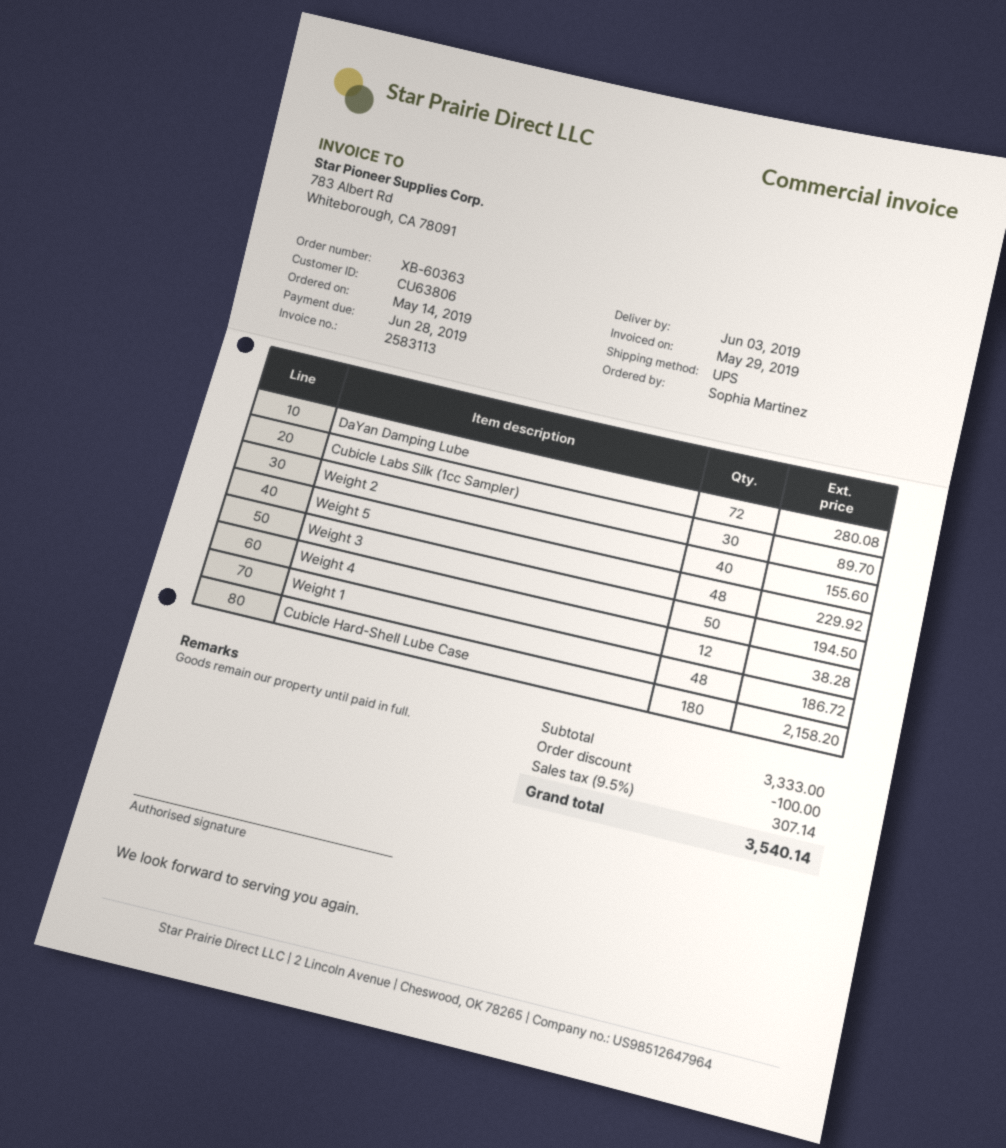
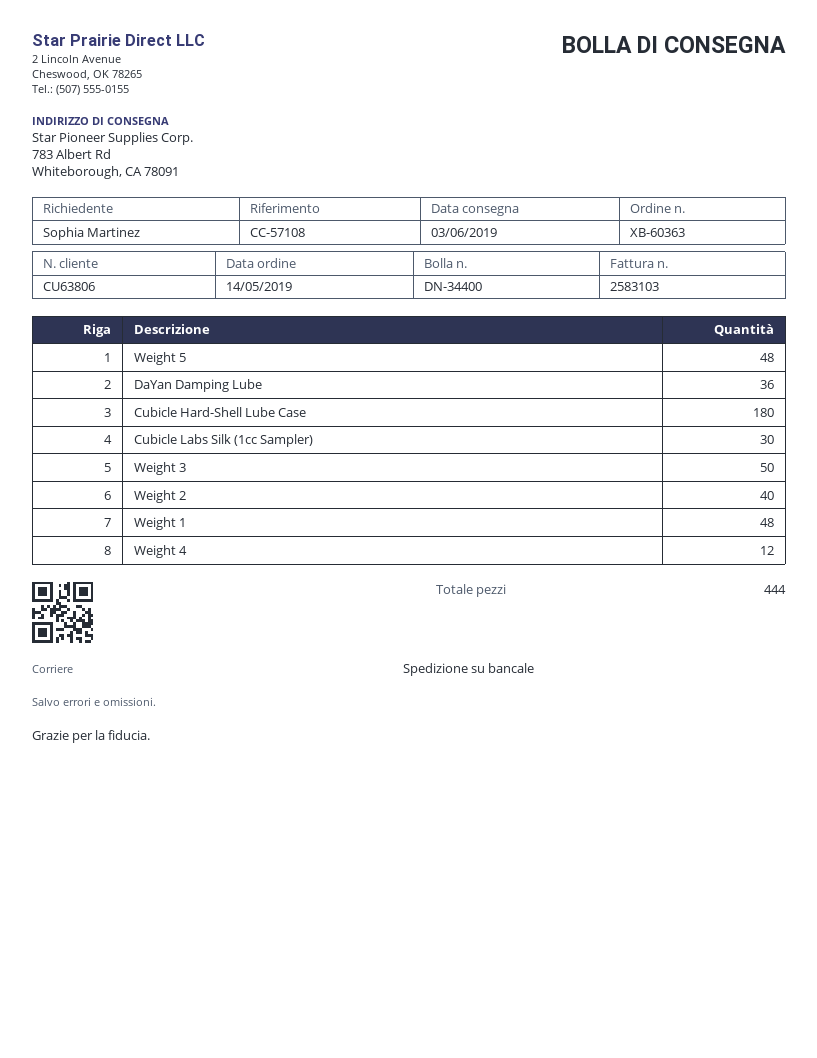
invoice number: 2583113 -> 2583103
shipping method: UPS -> pallet freight
DaYan Damping Lube: 72 -> 36

